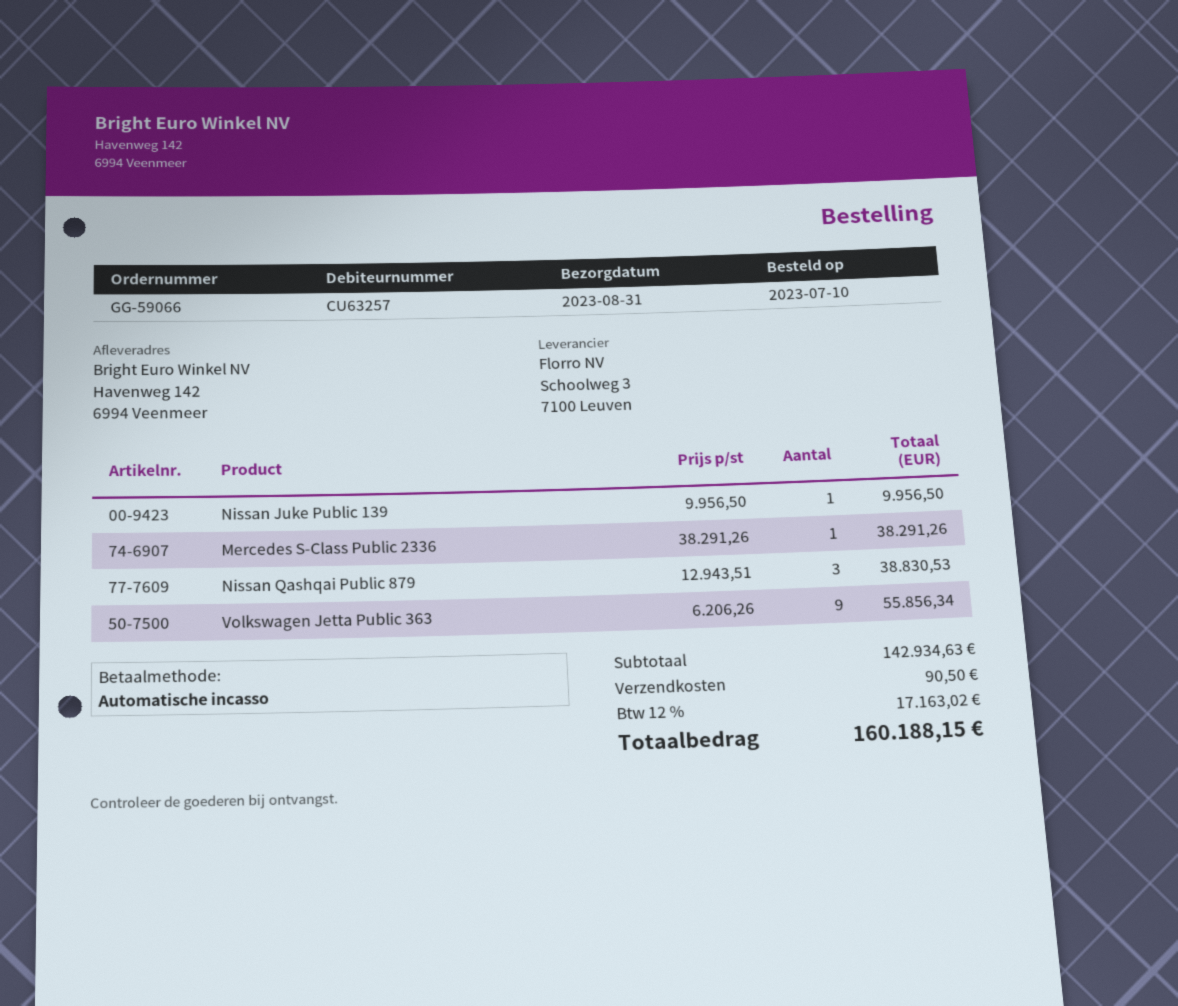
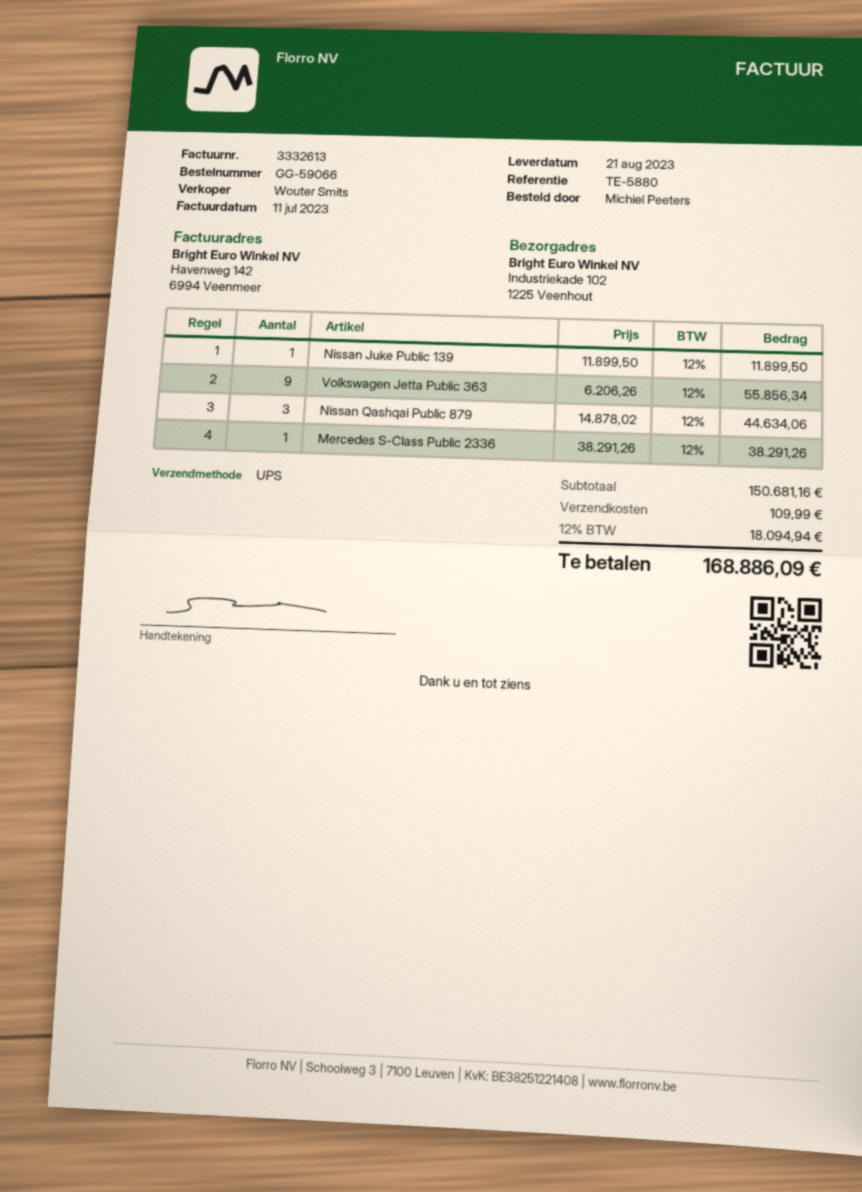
delivery date: 2023-08-31 -> 2023-08-21
ship to: Havenweg 142, 6994 Veenmeer -> Industriekade 102, 1225 Veenhout
Nissan Juke Public 139: 1 x 9956.50 = 9956.50 -> 1 x 11899.50 = 11899.50
Nissan Qashqai Public 879: 3 x 12943.51 = 38830.53 -> 3 x 14878.02 = 44634.06
subtotal: 142934.63 -> 150681.16
shipping: 90.50 -> 109.99
tax: 12% = 17163.02 -> 12% = 18094.94
total: 160188.15 -> 168886.09

